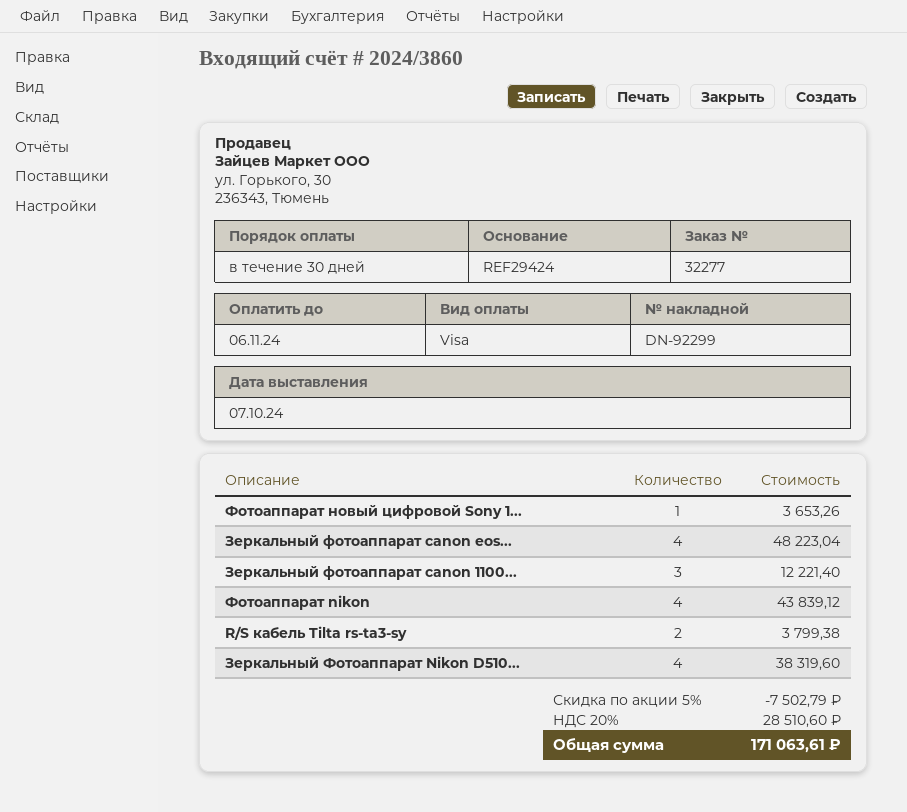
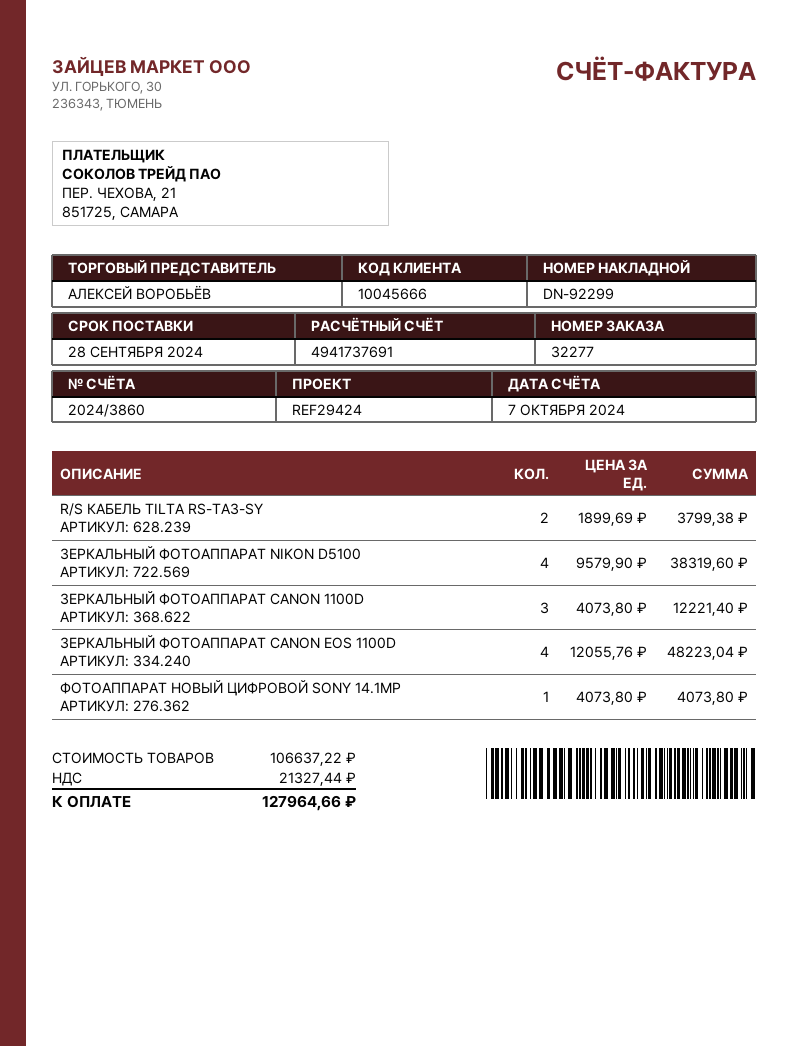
Фотоаппарат новый цифровой Sony 1...: 1 for 3653.26 -> 1 for 4073.80
Фотоаппарат nikon: 4 for 43839.12 -> none
discount: 5% = 7502.79 -> none
tax: 28510.60 -> 21327.44
total: 171063.61 -> 127964.66

